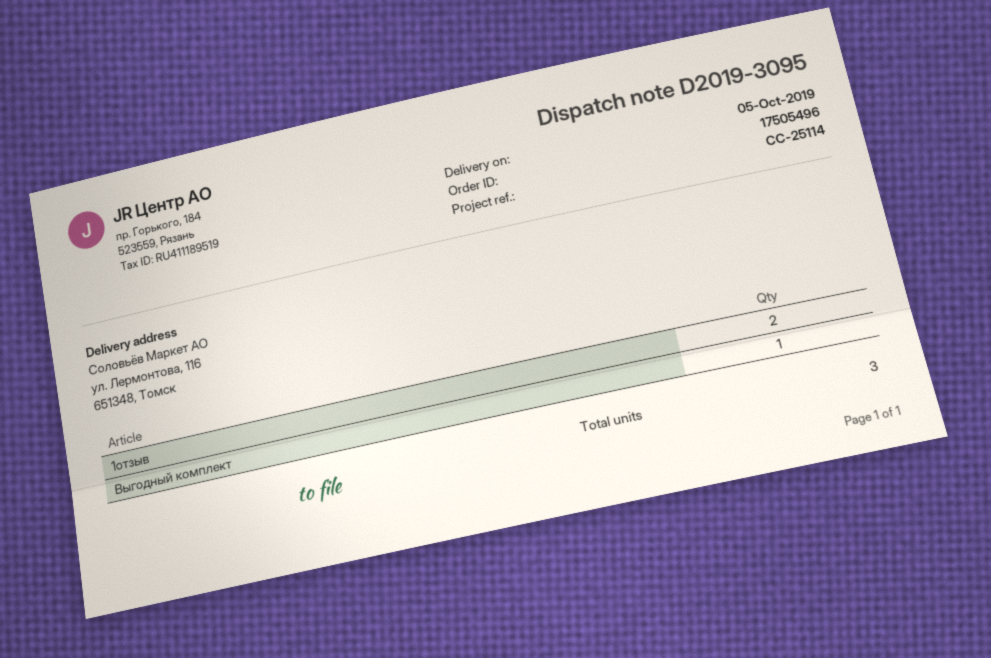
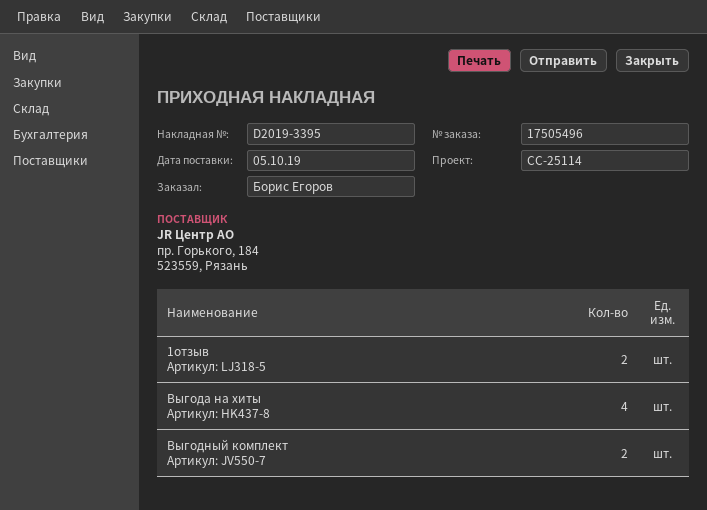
delivery note number: D2019-3095 -> D2019-3395
Выгодный комплект: 1 -> 2
Выгода на хиты: none -> 4

